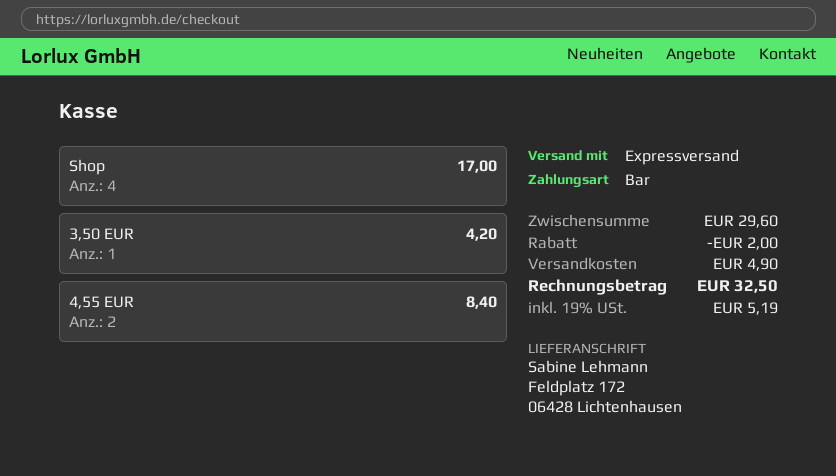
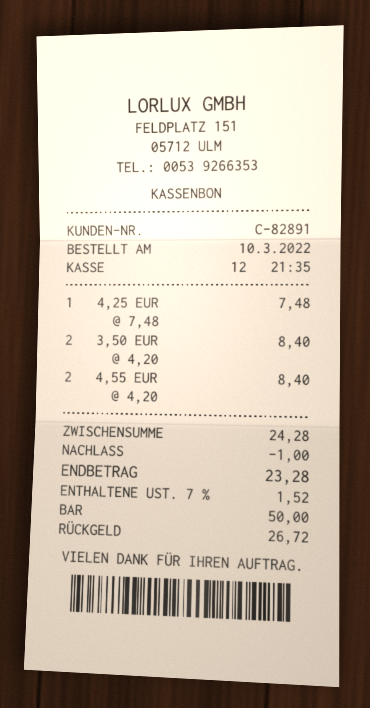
Shop: 4 for 17.00 -> none
3,50 EUR: 1 for 4.20 -> 2 for 8.40
4,25 EUR: none -> 1 for 7.48
subtotal: 29.60 -> 24.28
discount: 2.00 -> 1.00
shipping: 4.90 -> none
tax: 19% = 5.19 -> 7% = 1.52
total: 32.50 -> 23.28

